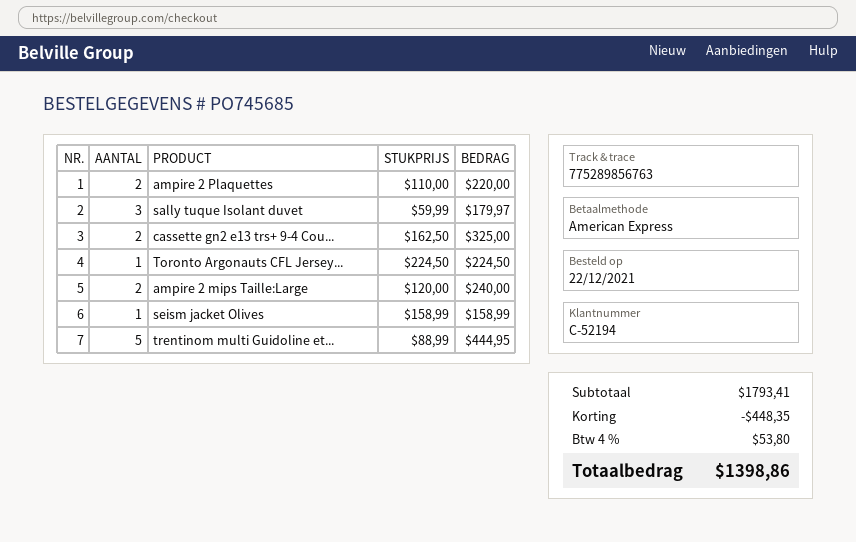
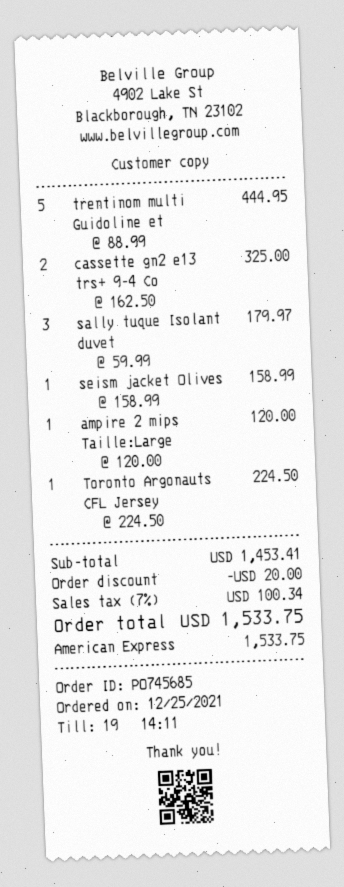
order date: 2021-12-22 -> 2021-12-25
ampire 2 Plaquettes: 2 x 110.00 = 220.00 -> none
ampire 2 mips Taille:Large: 2 x 120.00 = 240.00 -> 1 x 120.00 = 120.00
subtotal: 1793.41 -> 1453.41
discount: 448.35 -> 20.00
tax: 4% = 53.80 -> 7% = 100.34
total: 1398.86 -> 1533.75

